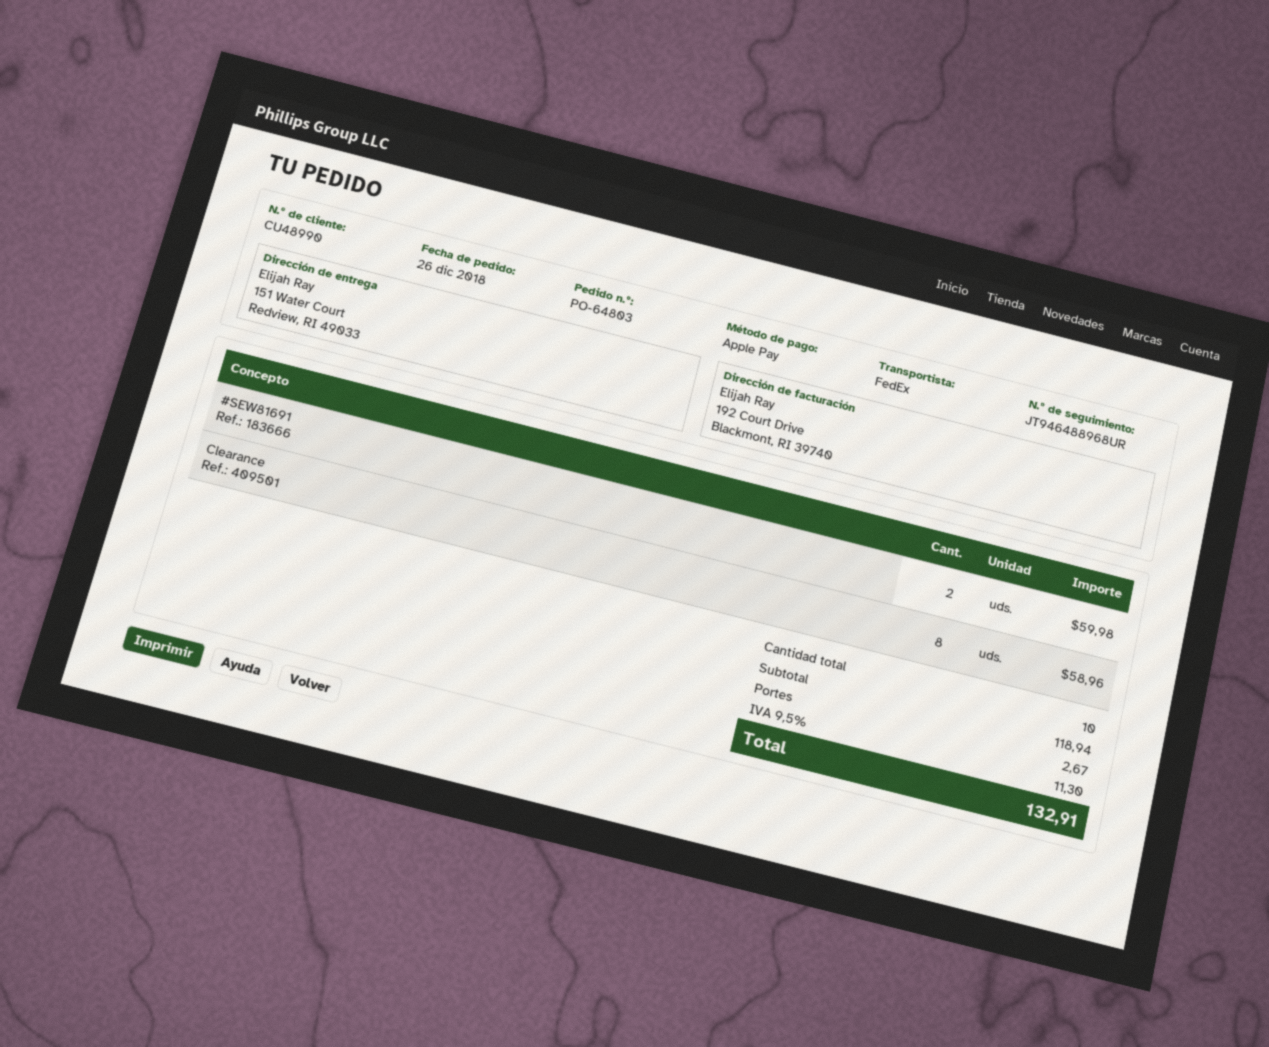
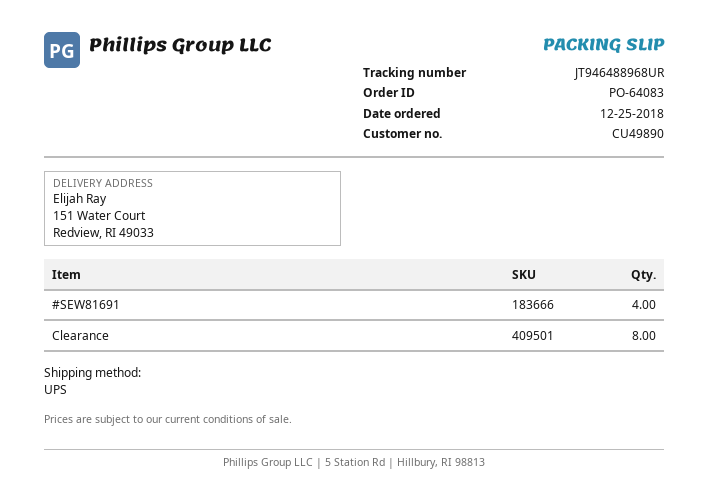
order number: PO-64803 -> PO-64083
order date: 2018-12-26 -> 2018-12-25
customer number: CU48990 -> CU49890
shipping method: FedEx -> UPS
#SEW81691: 2 -> 4

